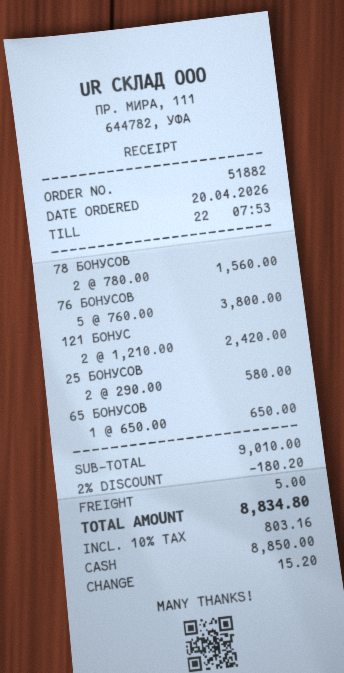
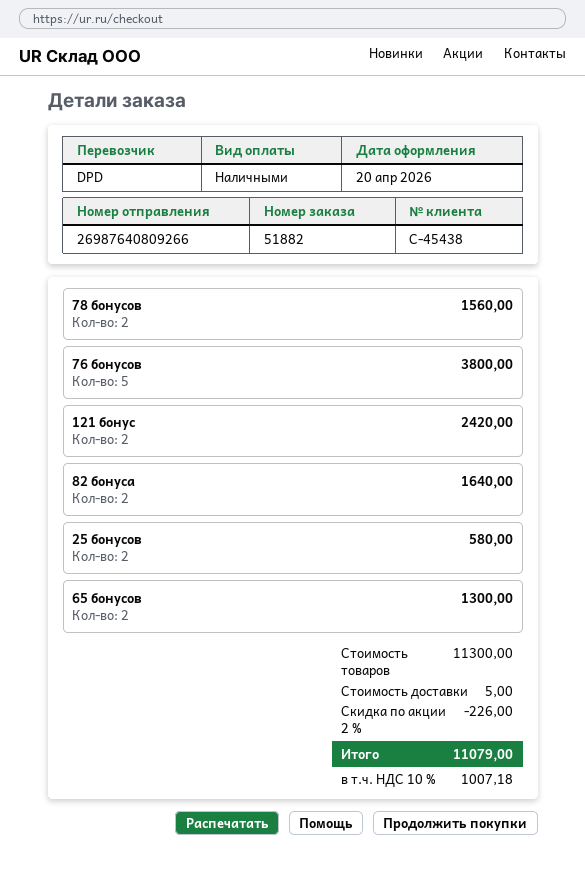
65 БОНУСОВ: 1 for 650.00 -> 2 for 1300.00
82 бонуса: none -> 2 for 1640.00
subtotal: 9010.00 -> 11300.00
discount: 2% = 180.20 -> 2% = 226.00
tax: 10% = 803.16 -> 10% = 1007.18
total: 8834.80 -> 11079.00

